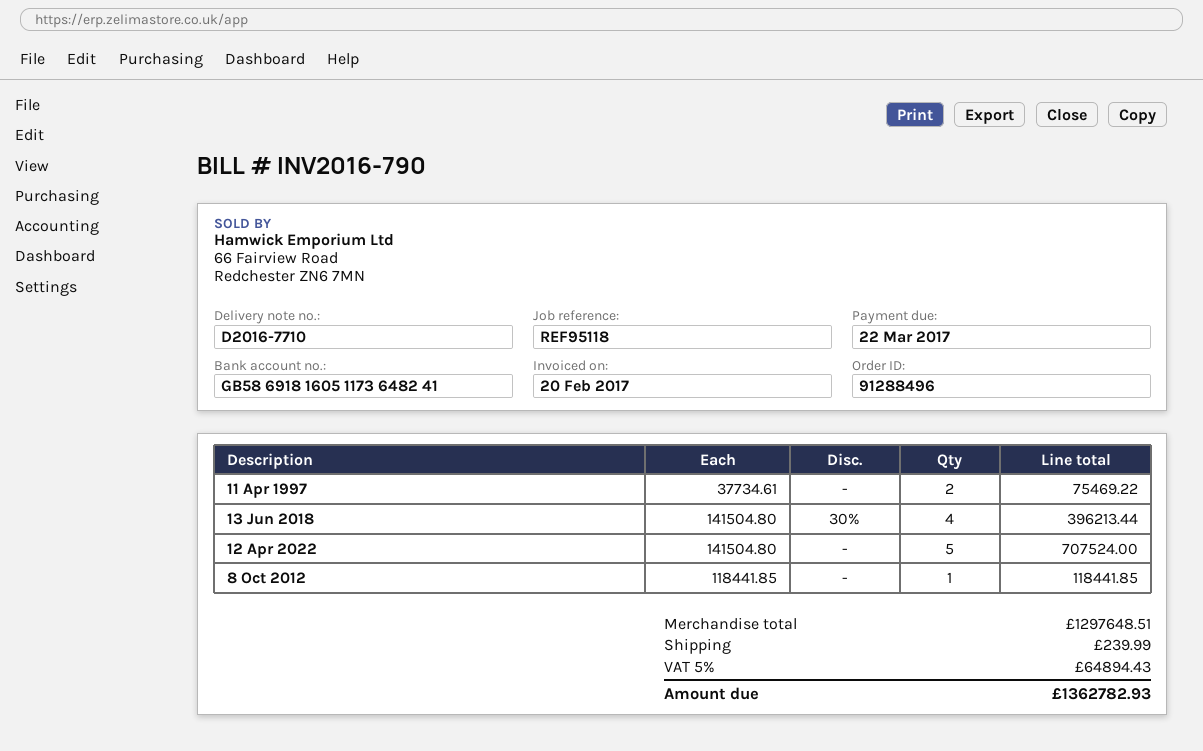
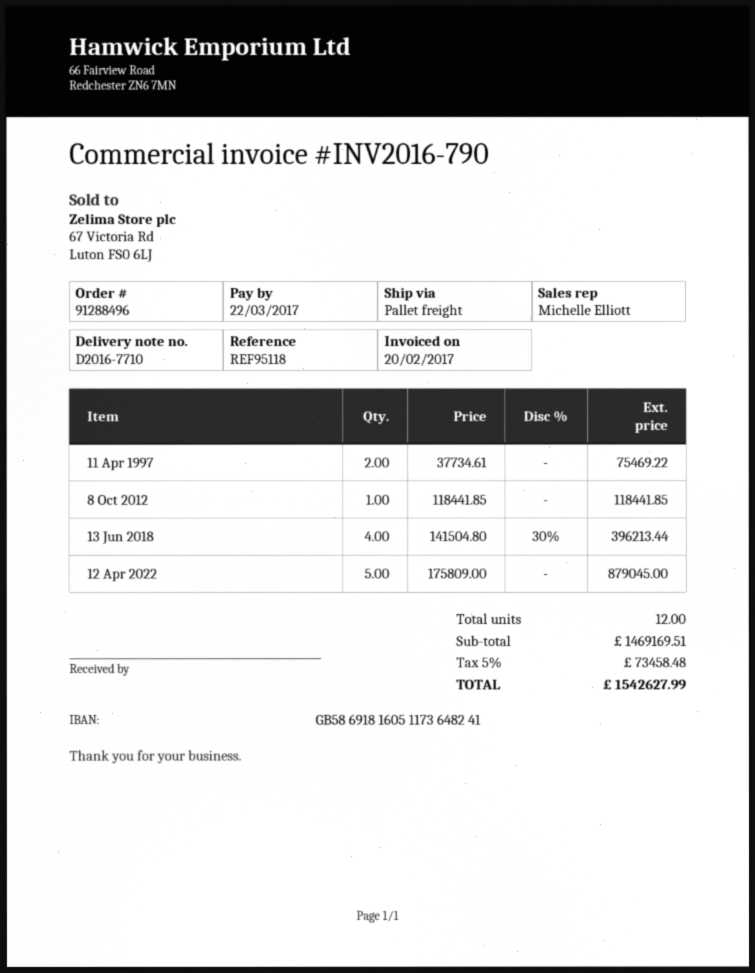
12 Apr 2022: 5 x 141504.80 = 707524.00 -> 5 x 175809.00 = 879045.00
subtotal: 1297648.51 -> 1469169.51
shipping: 239.99 -> none
tax: 5% = 64894.43 -> 5% = 73458.48
total: 1362782.93 -> 1542627.99

